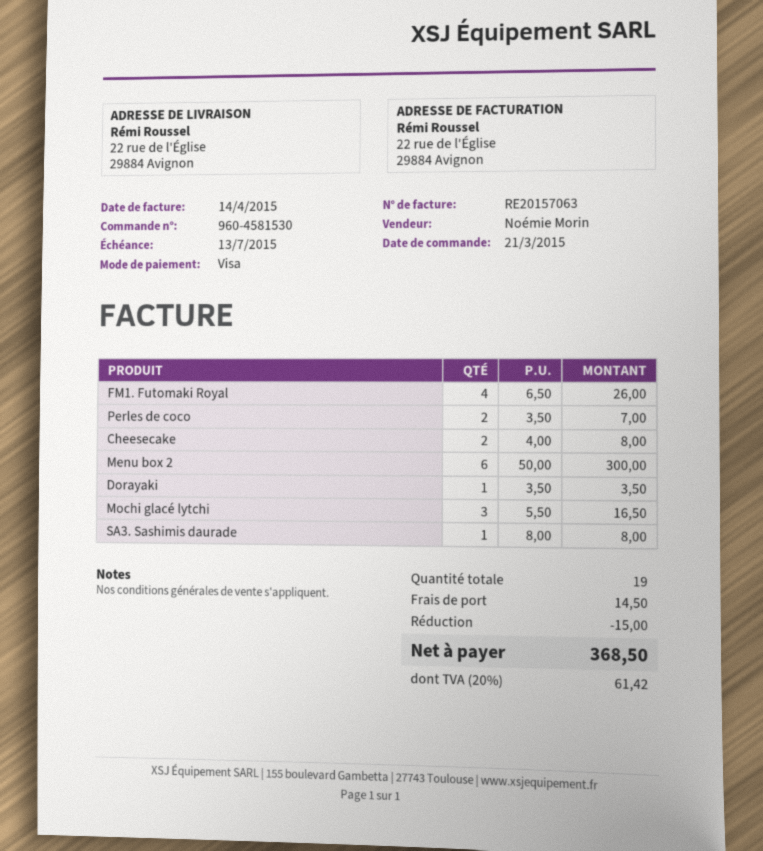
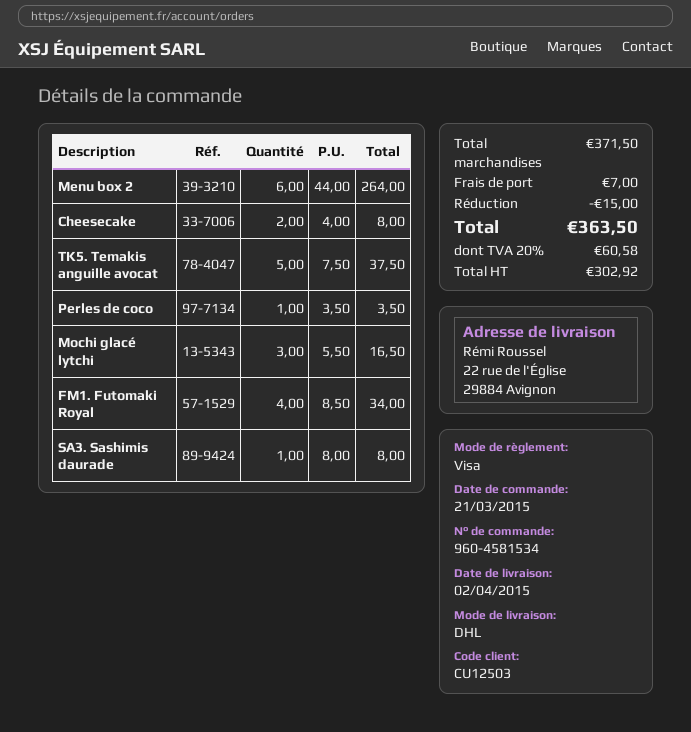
order number: 960-4581530 -> 960-4581534
FM1. Futomaki Royal: 4 x 6.50 = 26.00 -> 4 x 8.50 = 34.00
Perles de coco: 2 x 3.50 = 7.00 -> 1 x 3.50 = 3.50
Menu box 2: 6 x 50.00 = 300.00 -> 6 x 44.00 = 264.00
Dorayaki: 1 x 3.50 = 3.50 -> none
TK5. Temakis anguille avocat: none -> 5 x 7.50 = 37.50
shipping: 14.50 -> 7.00
tax: 20% = 61.42 -> 20% = 60.58
total: 368.50 -> 363.50

